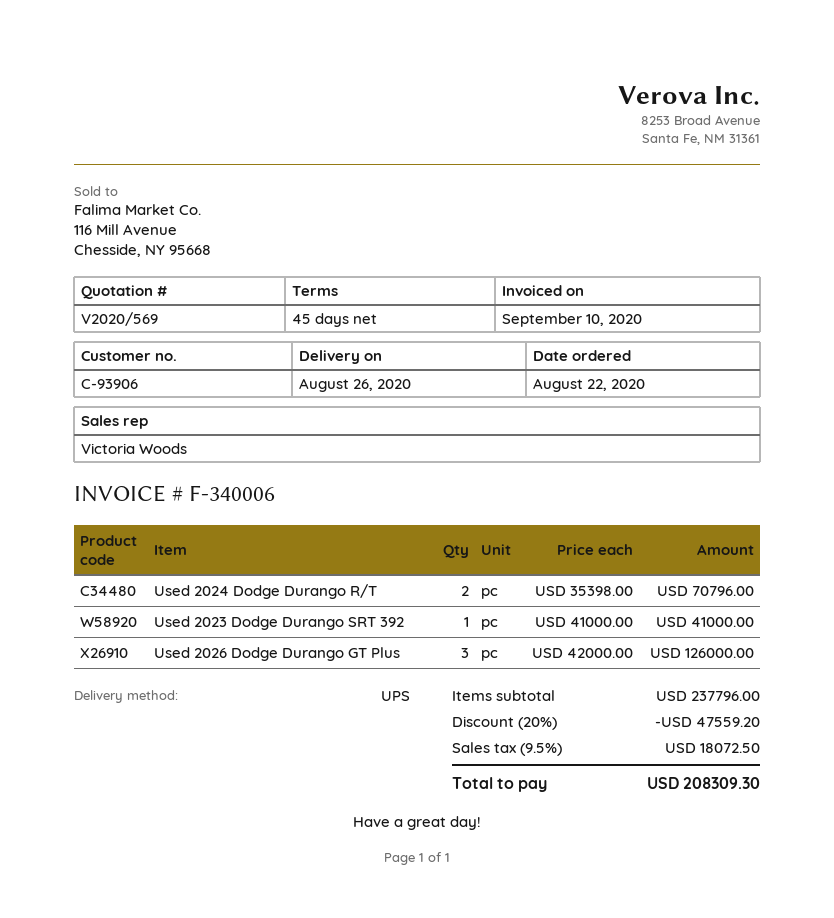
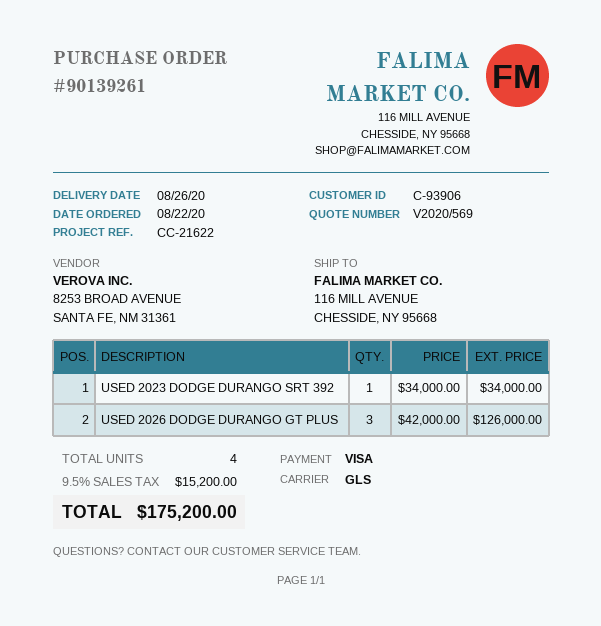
shipping method: UPS -> GLS
Used 2024 Dodge Durango R/T: 2 x 35398.00 = 70796.00 -> none
Used 2023 Dodge Durango SRT 392: 1 x 41000.00 = 41000.00 -> 1 x 34000.00 = 34000.00
discount: 20% = 47559.20 -> none
tax: 9.5% = 18072.50 -> 9.5% = 15200.00
total: 208309.30 -> 175200.00

